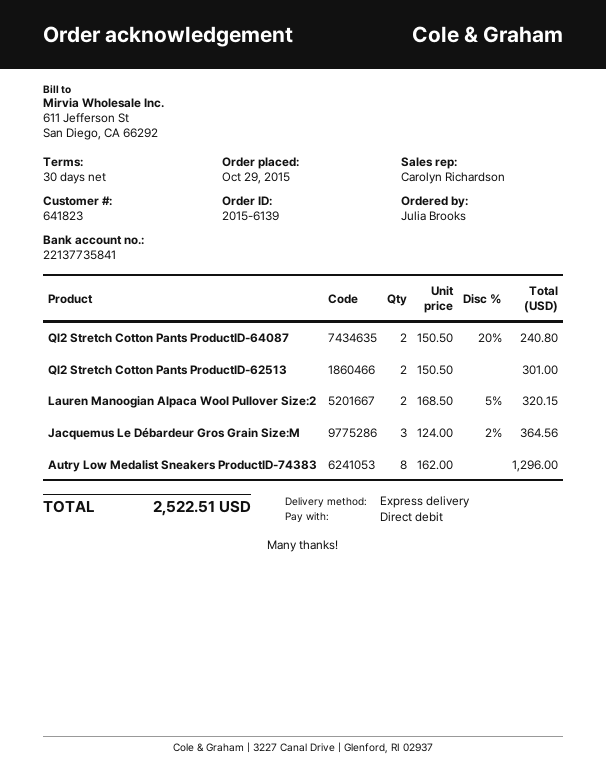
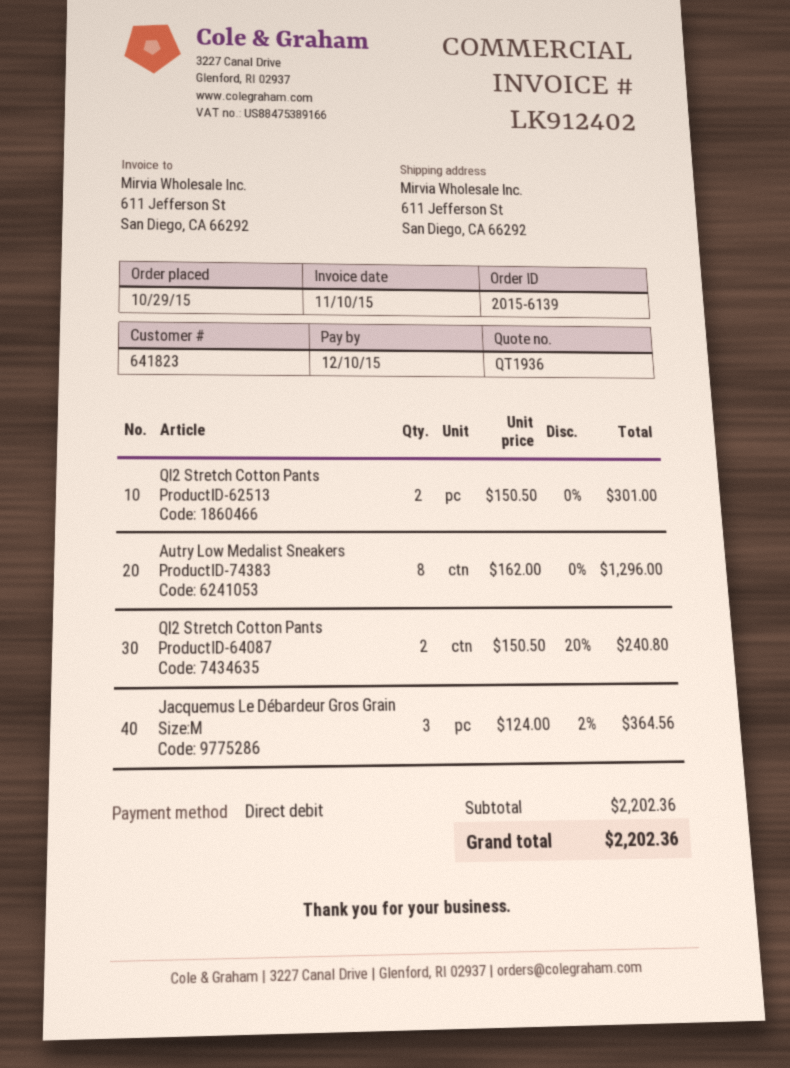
Lauren Manoogian Alpaca Wool Pullover Size:2: 2 x 168.50 - 5% = 320.15 -> none
total: 2522.51 -> 2202.36

